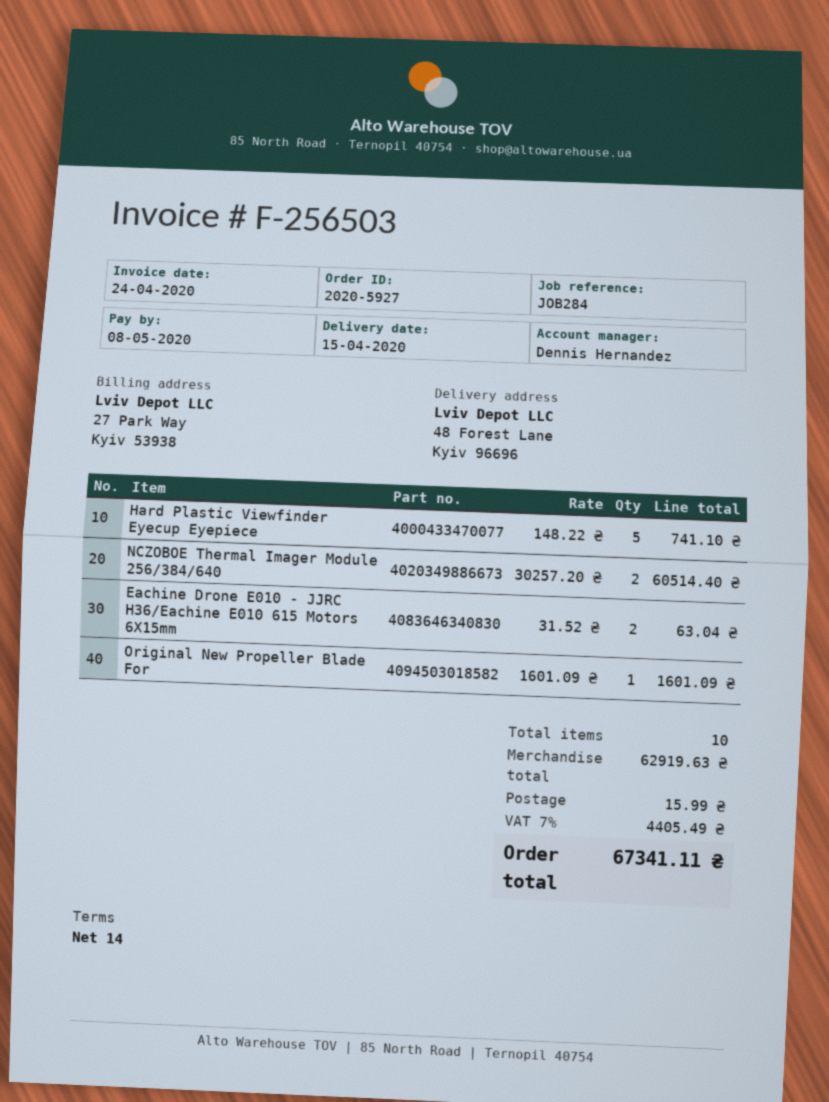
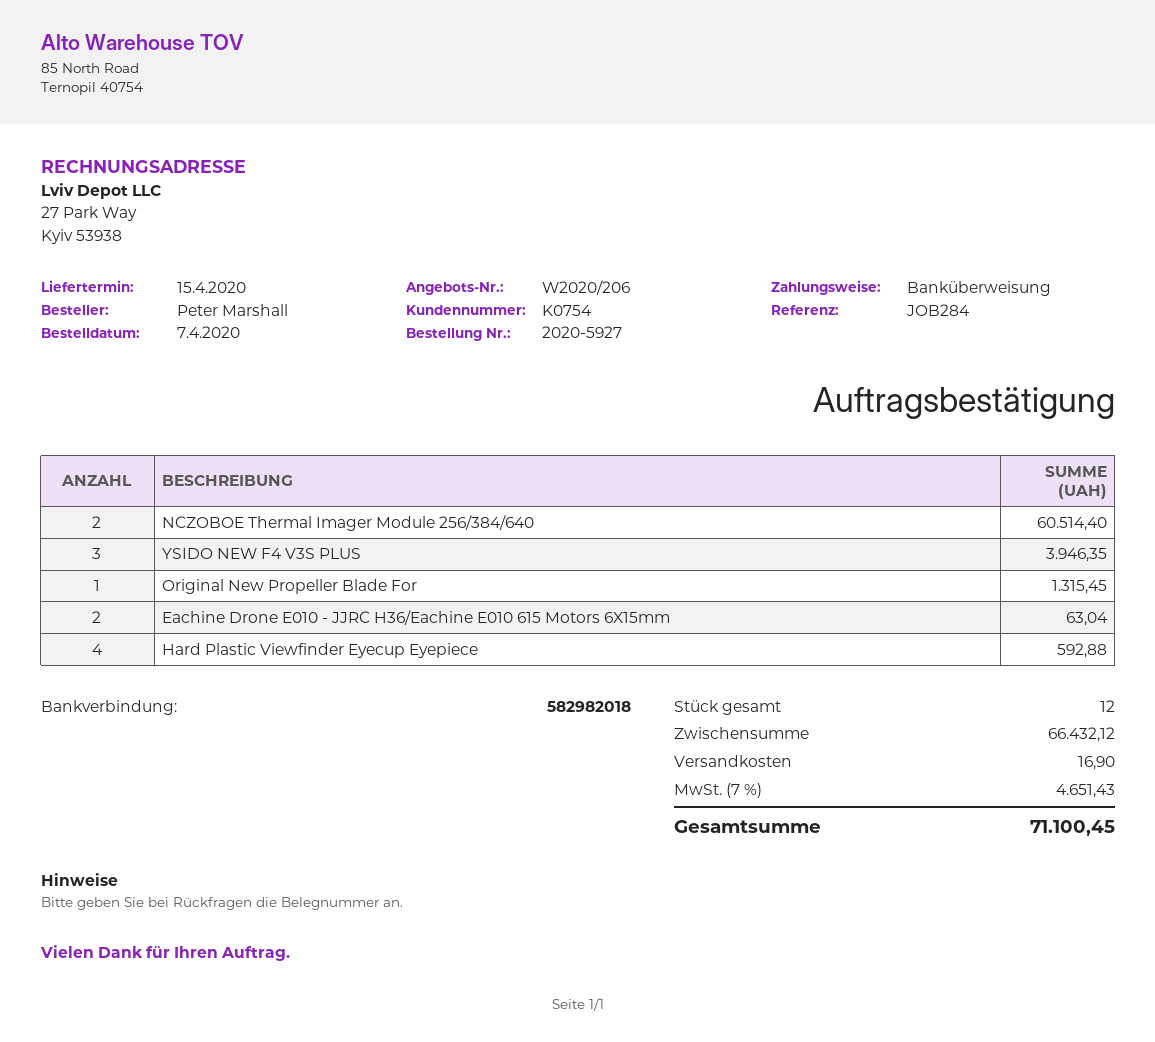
Hard Plastic Viewfinder Eyecup Eyepiece: 5 for 741.10 -> 4 for 592.88
Original New Propeller Blade For: 1 for 1601.09 -> 1 for 1315.45
YSIDO NEW F4 V3S PLUS: none -> 3 for 3946.35
total quantity: 10 -> 12
subtotal: 62919.63 -> 66432.12
shipping: 15.99 -> 16.90
tax: 7% = 4405.49 -> 7% = 4651.43
total: 67341.11 -> 71100.45

